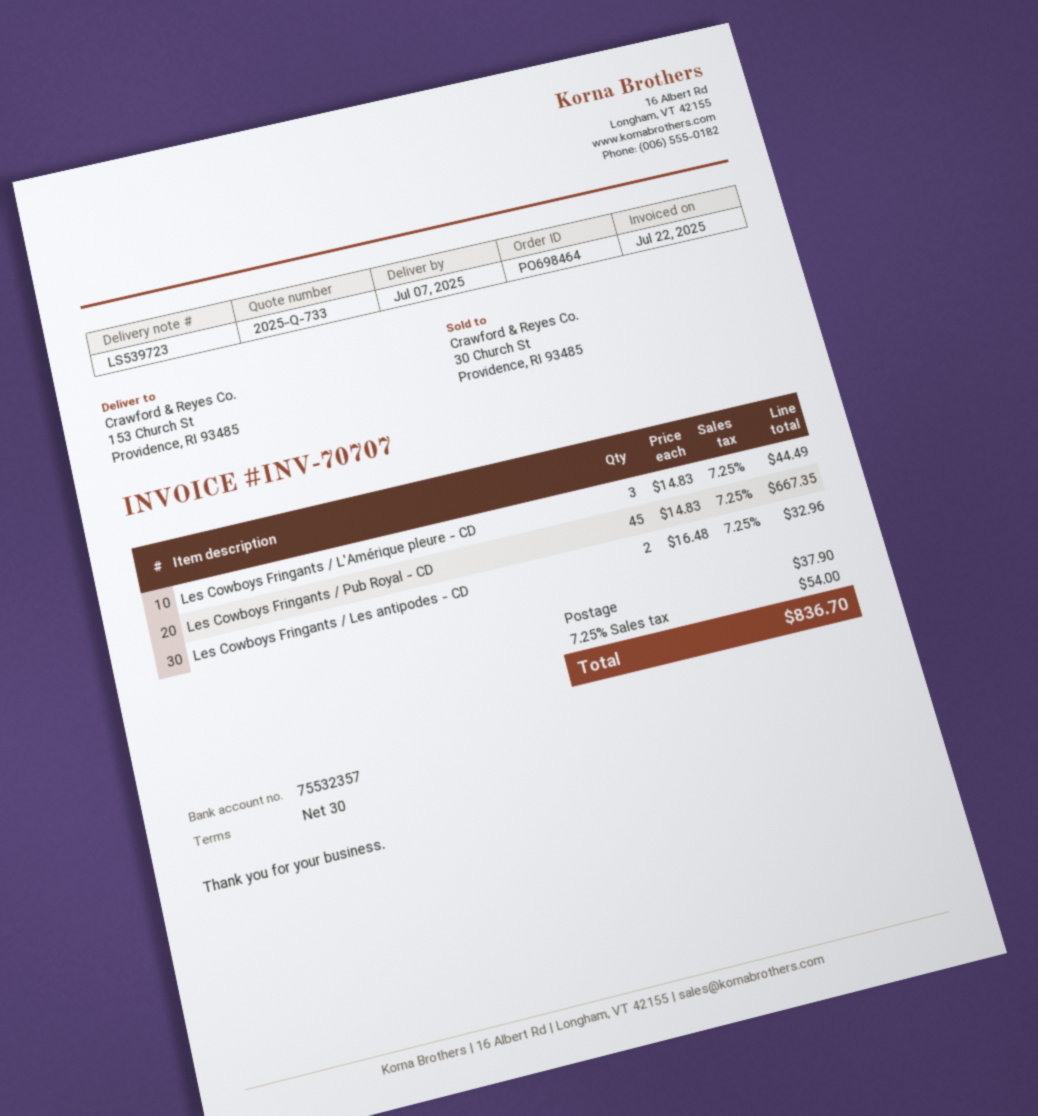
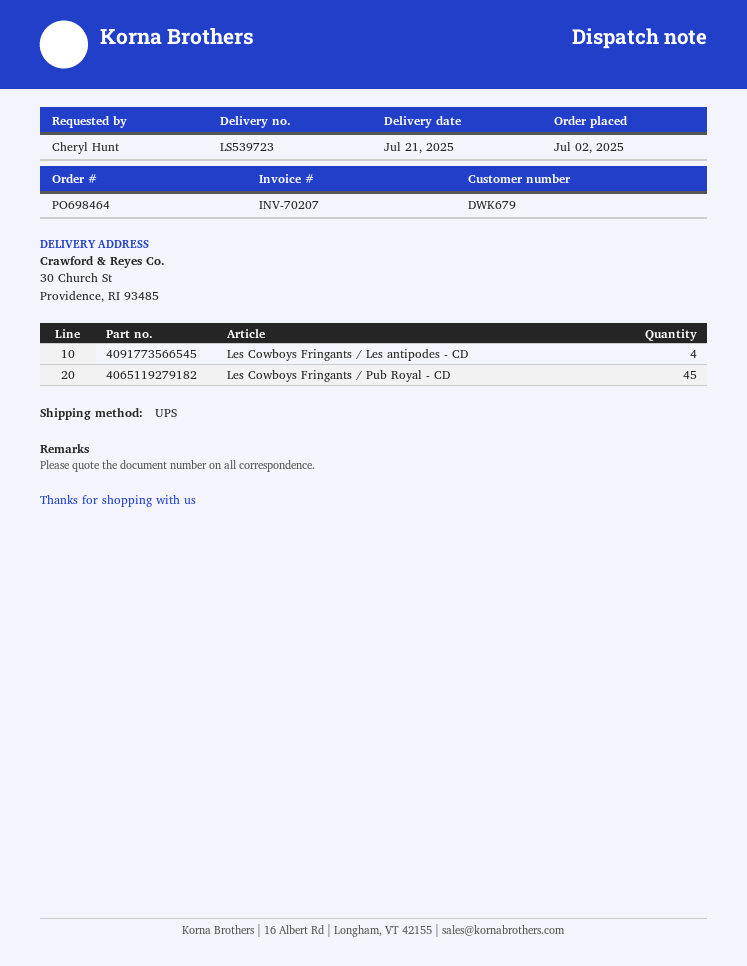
delivery date: 2025-07-07 -> 2025-07-21
invoice number: INV-70707 -> INV-70207
ship to: 153 Church St, Providence, RI 93485 -> 30 Church St, Providence, RI 93485
Les Cowboys Fringants / L'Amérique pleure - CD: 3 -> none
Les Cowboys Fringants / Les antipodes - CD: 2 -> 4

